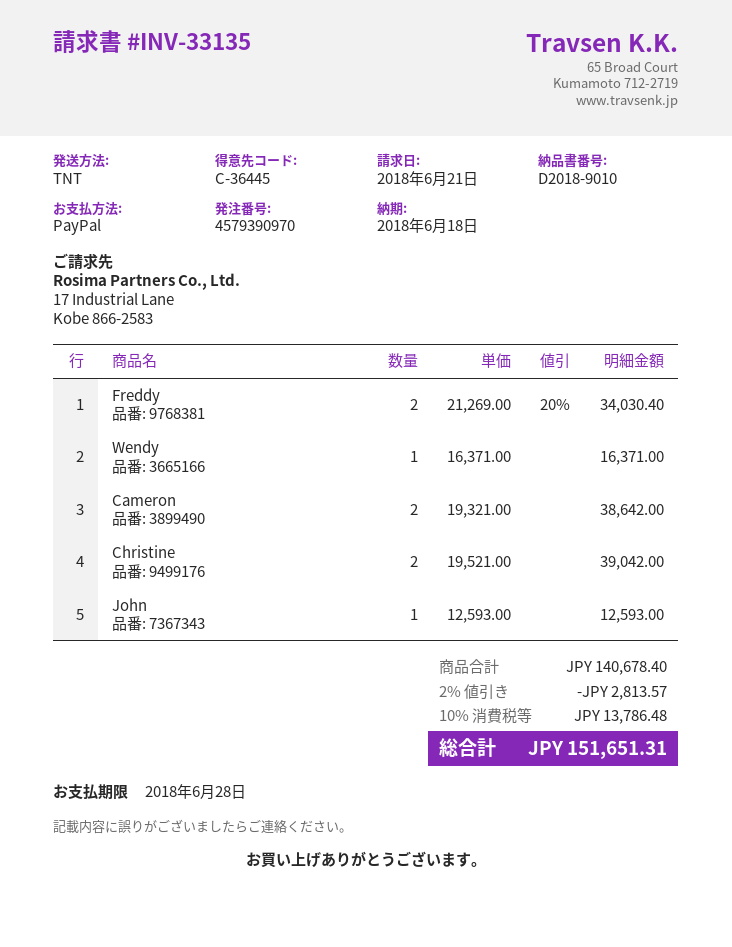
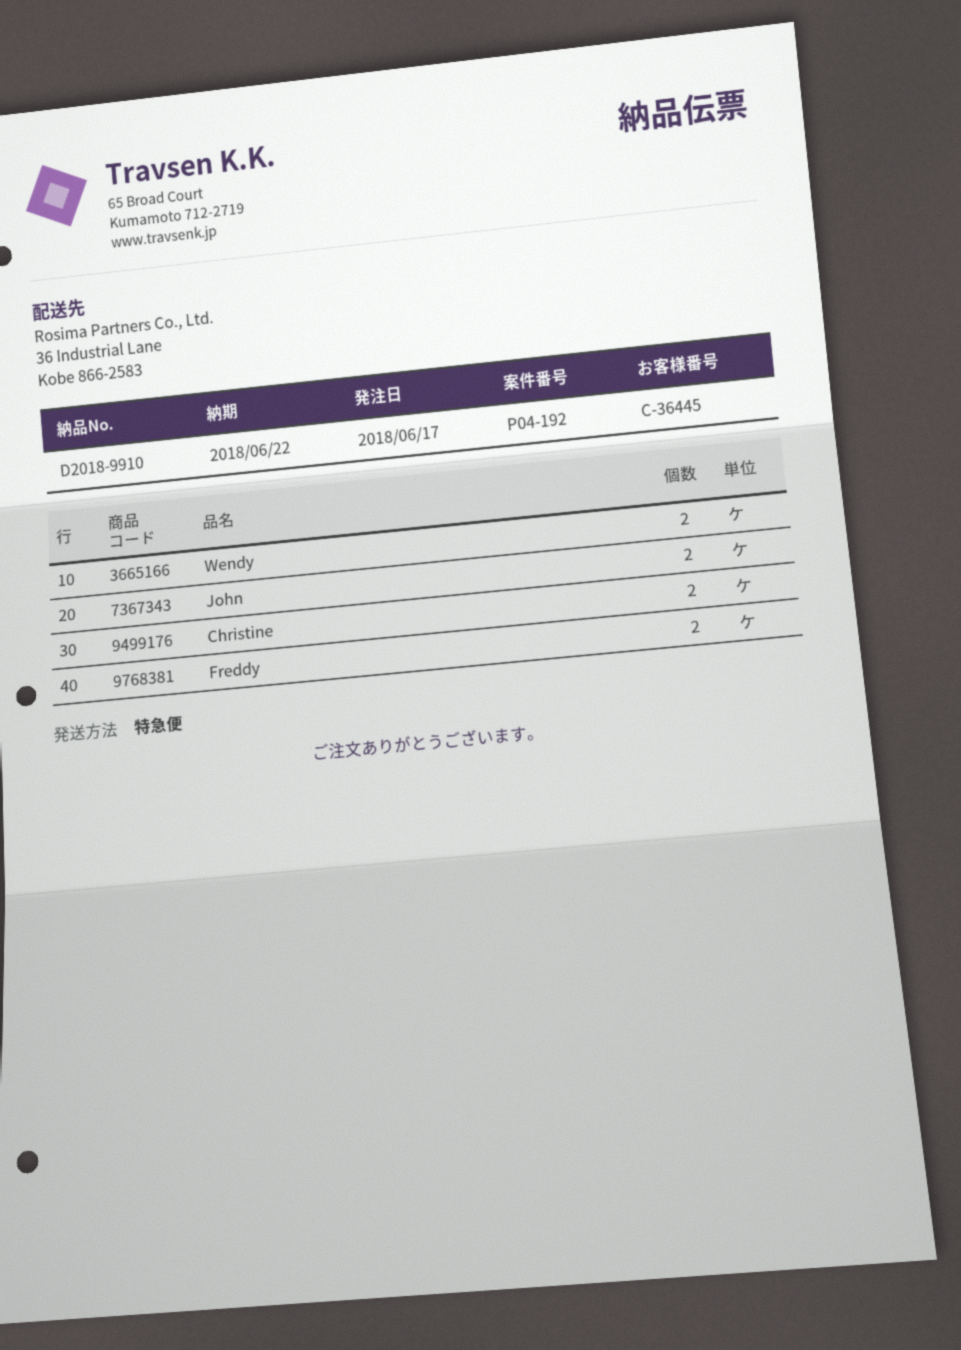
delivery note number: D2018-9010 -> D2018-9910
delivery date: 2018-06-18 -> 2018-06-22
shipping method: TNT -> express
Wendy: 1 -> 2
Cameron: 2 -> none
John: 1 -> 2

